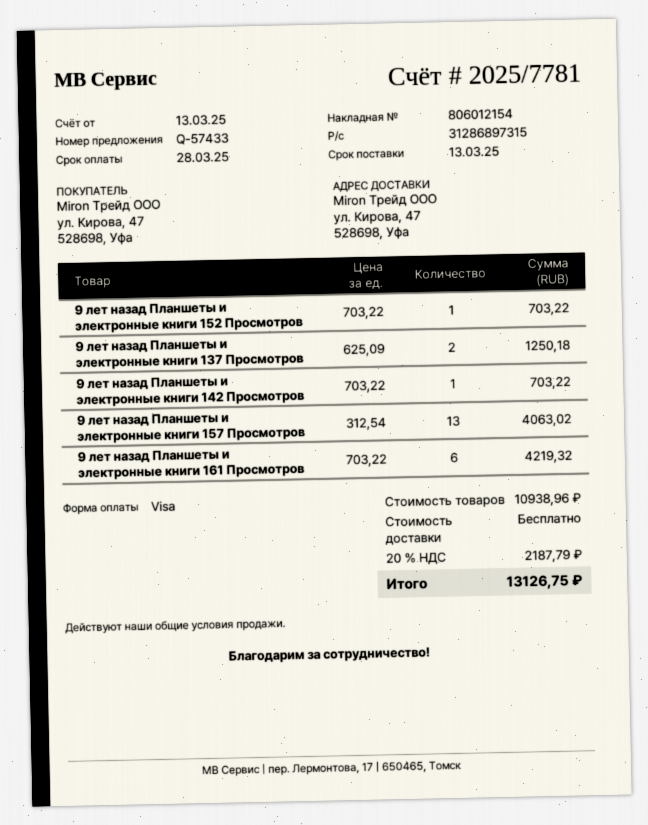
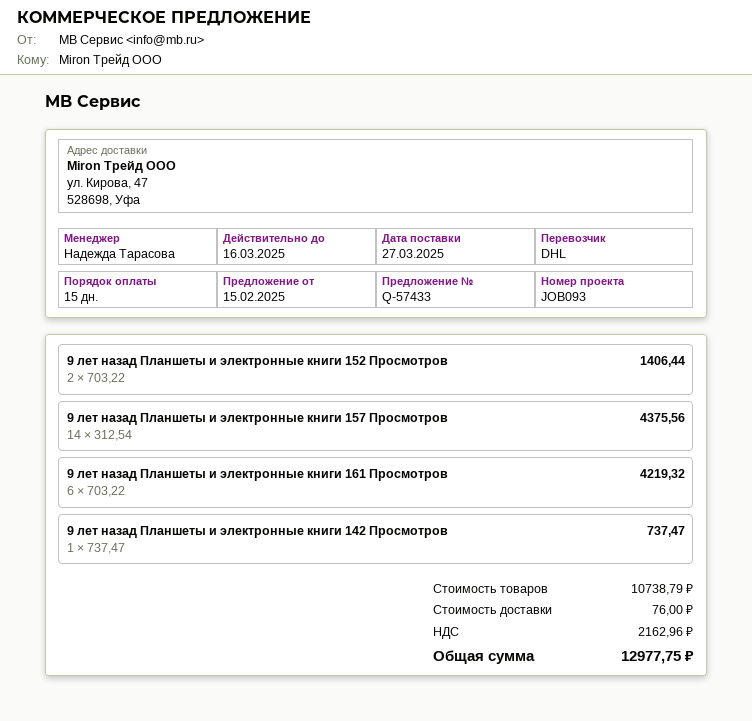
delivery date: 2025-03-13 -> 2025-03-27
9 лет назад Планшеты и электронные книги 152 Просмотров: 1 x 703.22 = 703.22 -> 2 x 703.22 = 1406.44
9 лет назад Планшеты и электронные книги 137 Просмотров: 2 x 625.09 = 1250.18 -> none
9 лет назад Планшеты и электронные книги 142 Просмотров: 1 x 703.22 = 703.22 -> 1 x 737.47 = 737.47
9 лет назад Планшеты и электронные книги 157 Просмотров: 13 x 312.54 = 4063.02 -> 14 x 312.54 = 4375.56
subtotal: 10938.96 -> 10738.79
shipping: 0.00 -> 76.00
tax: 2187.79 -> 2162.96
total: 13126.75 -> 12977.75

